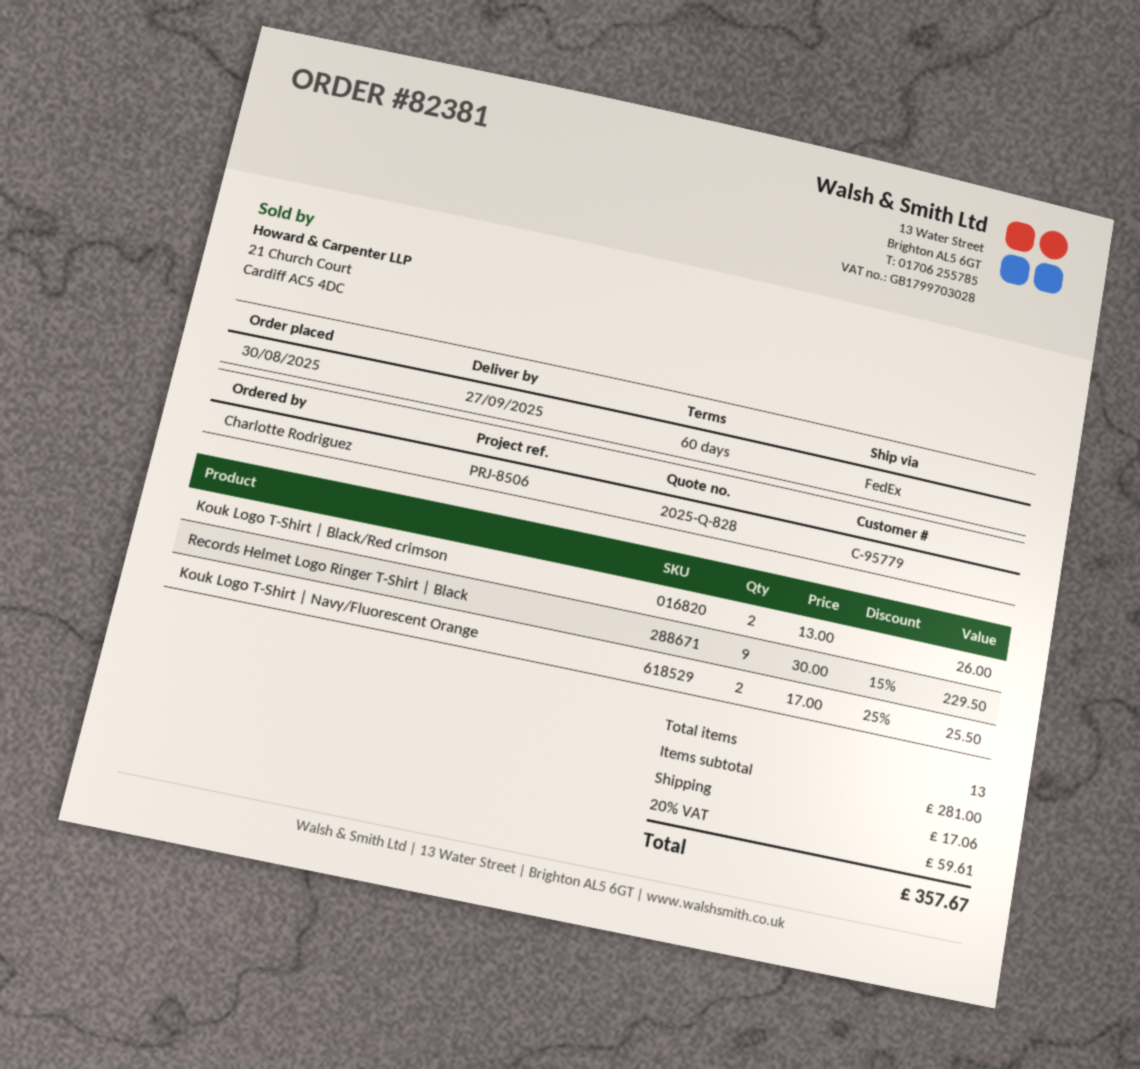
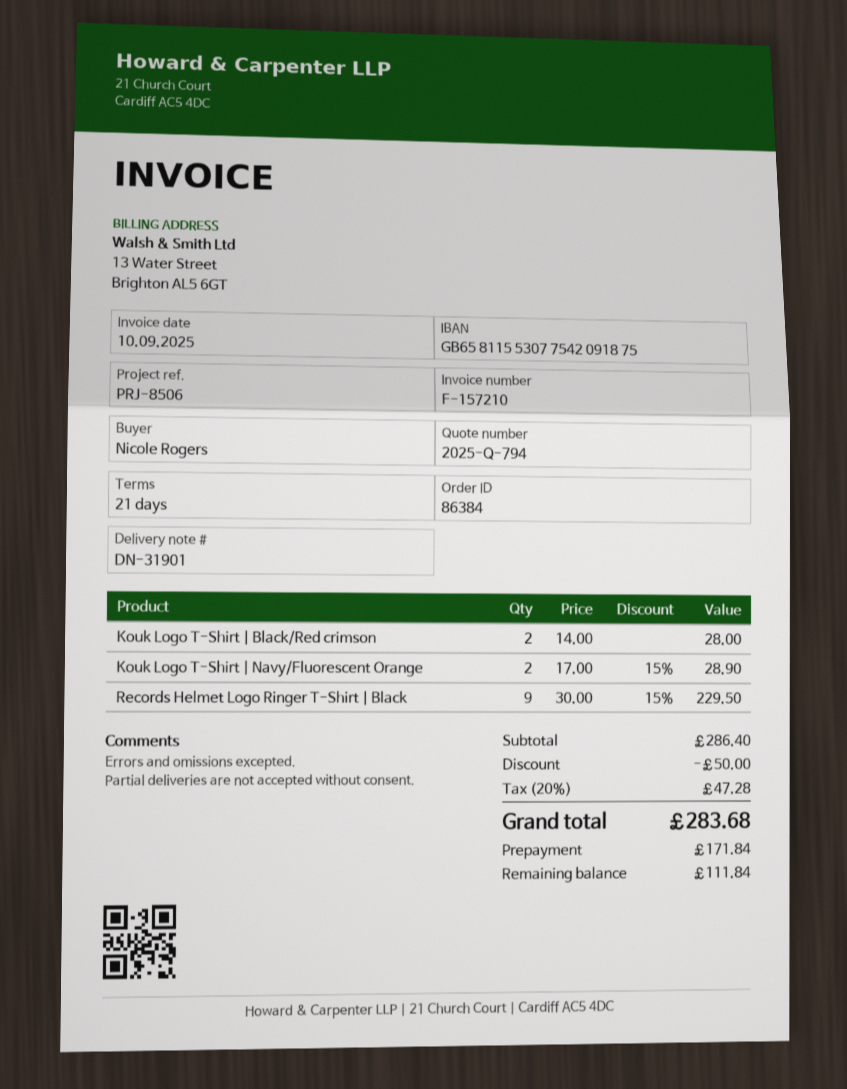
quote number: 2025-Q-828 -> 2025-Q-794
order number: 82381 -> 86384
payment terms: 60 days -> 21 days
ordered by: Charlotte Rodriguez -> Nicole Rogers
Kouk Logo T-Shirt | Black/Red crimson: 2 x 13.00 = 26.00 -> 2 x 14.00 = 28.00
Kouk Logo T-Shirt | Navy/Fluorescent Orange: 2 x 17.00 - 25% = 25.50 -> 2 x 17.00 - 15% = 28.90
subtotal: 281.00 -> 286.40
discount: none -> 50.00
shipping: 17.06 -> none
tax: 20% = 59.61 -> 20% = 47.28
total: 357.67 -> 283.68

